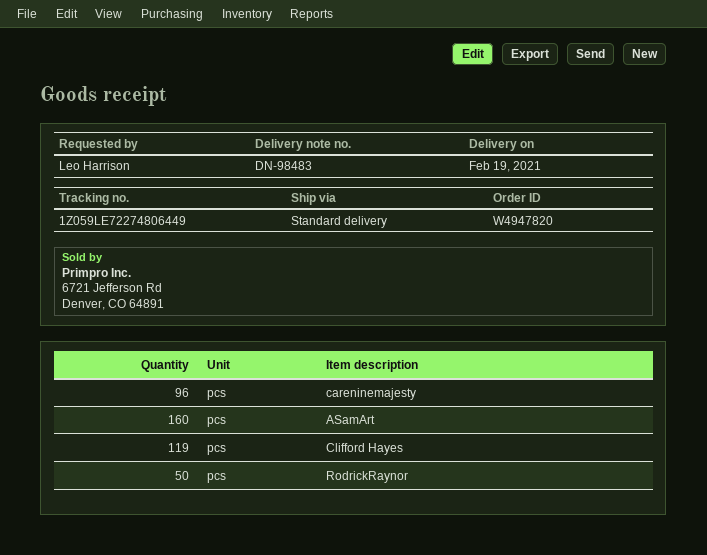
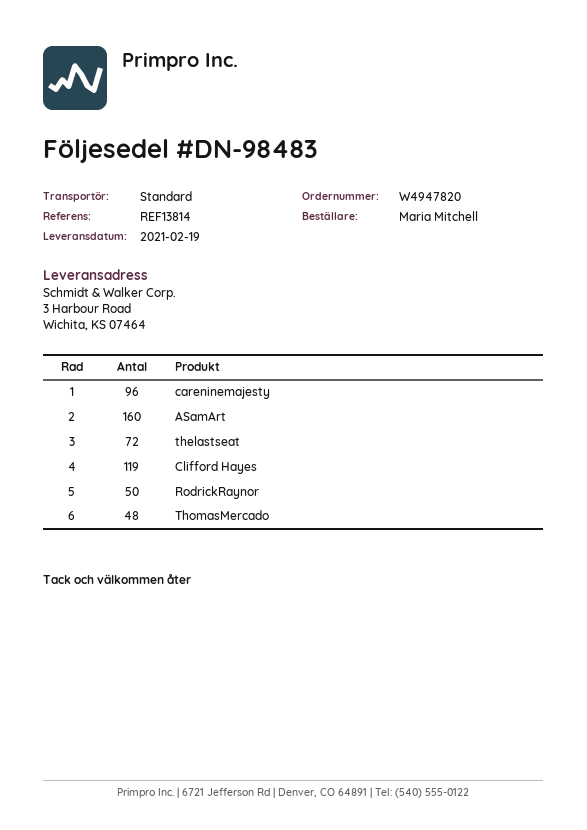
ordered by: Leo Harrison -> Maria Mitchell
thelastseat: none -> 72
ThomasMercado: none -> 48

